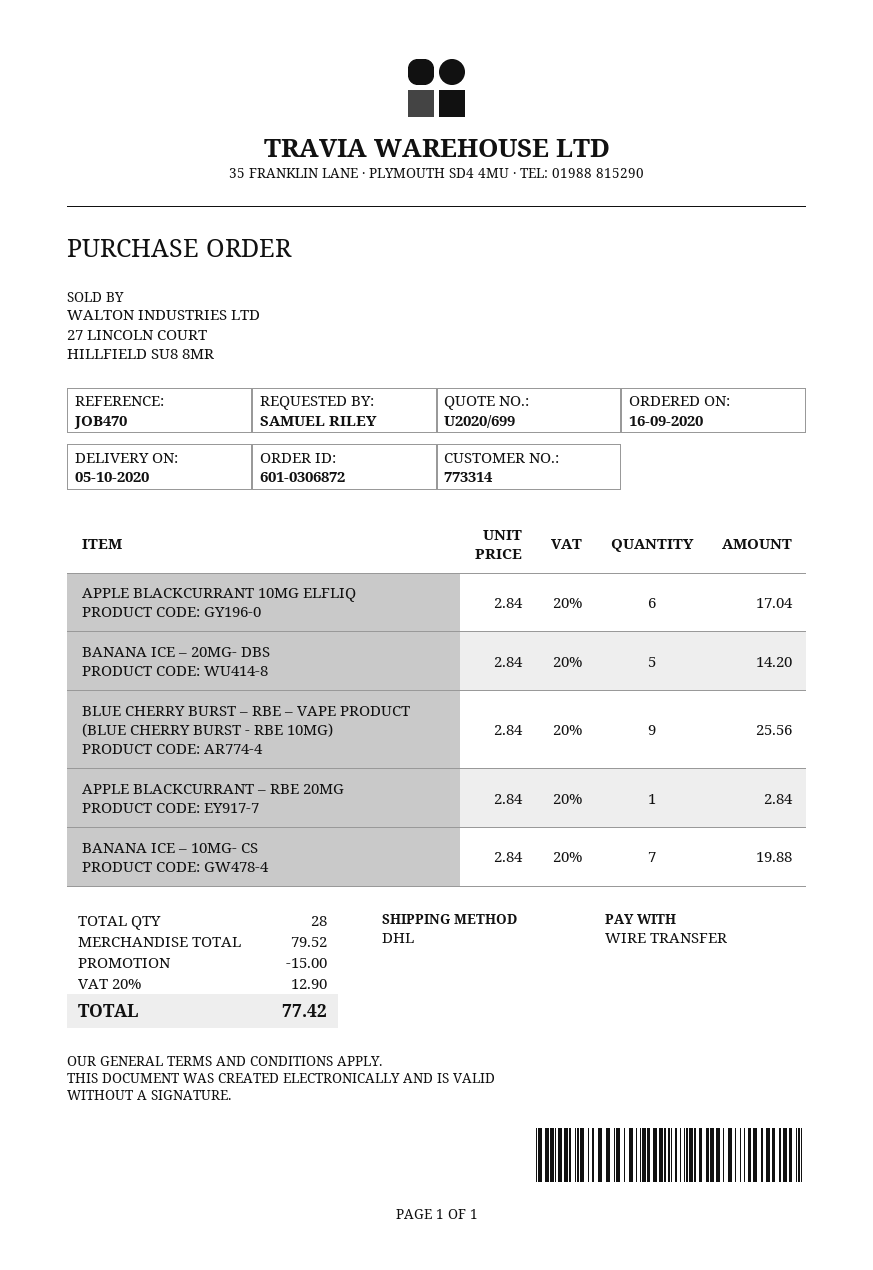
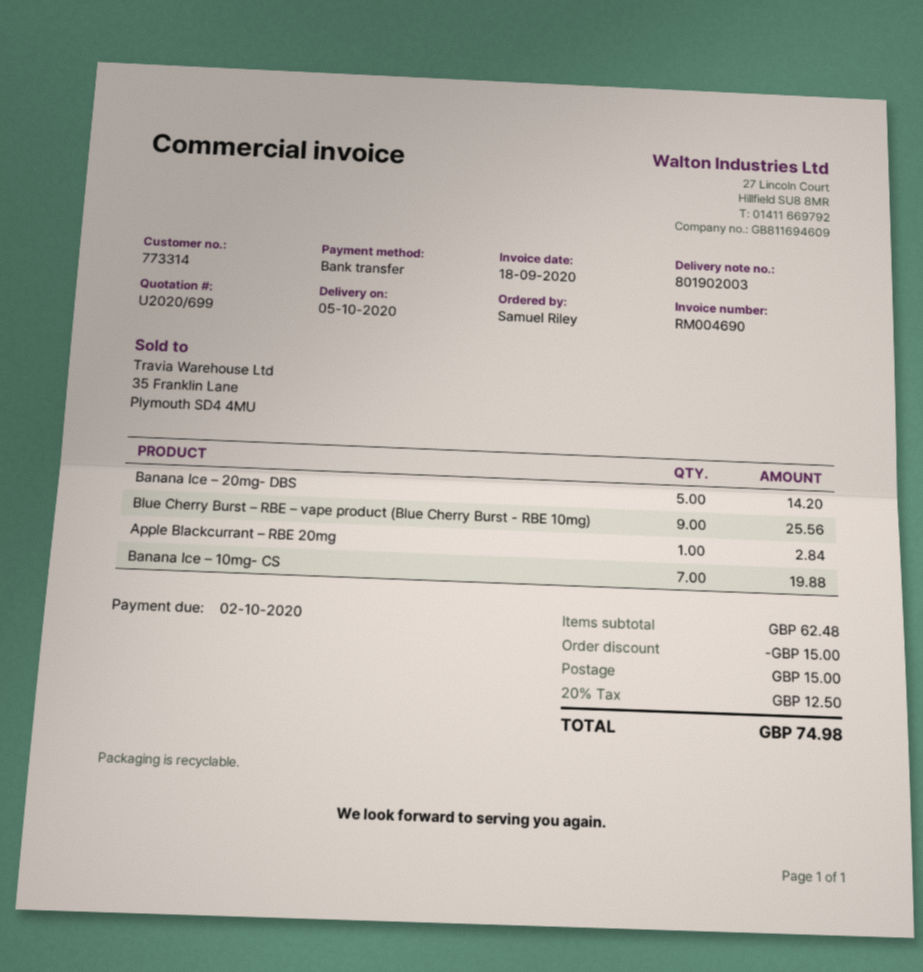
APPLE BLACKCURRANT 10MG ELFLIQ: 6 for 17.04 -> none
subtotal: 79.52 -> 62.48
shipping: none -> 15.00
tax: 20% = 12.90 -> 20% = 12.50
total: 77.42 -> 74.98

